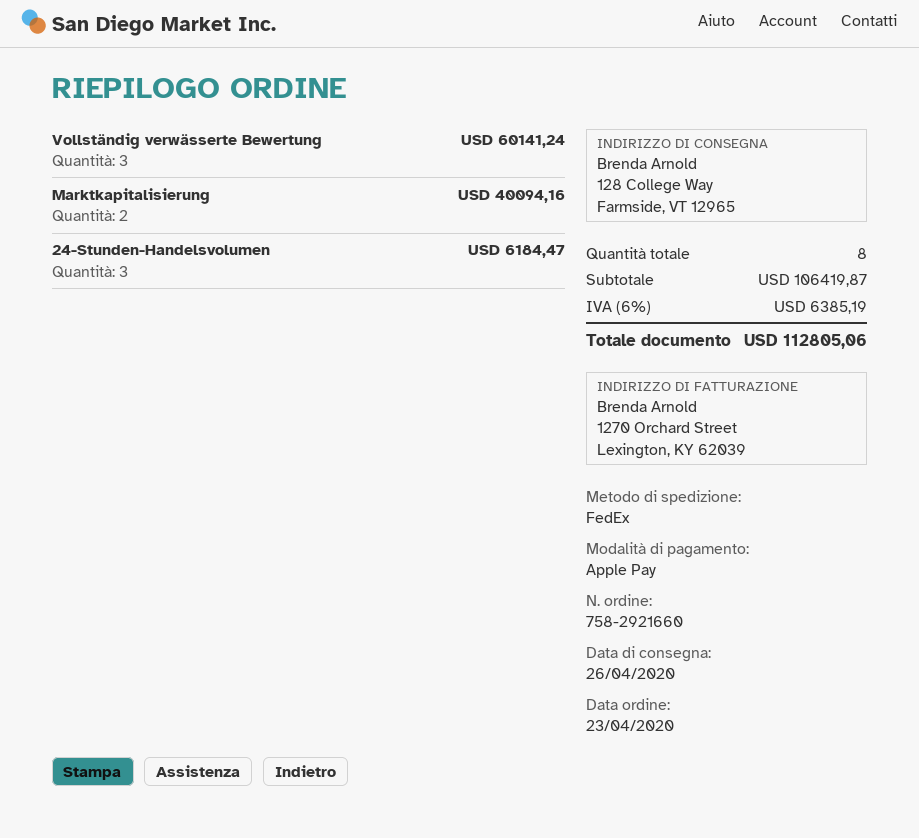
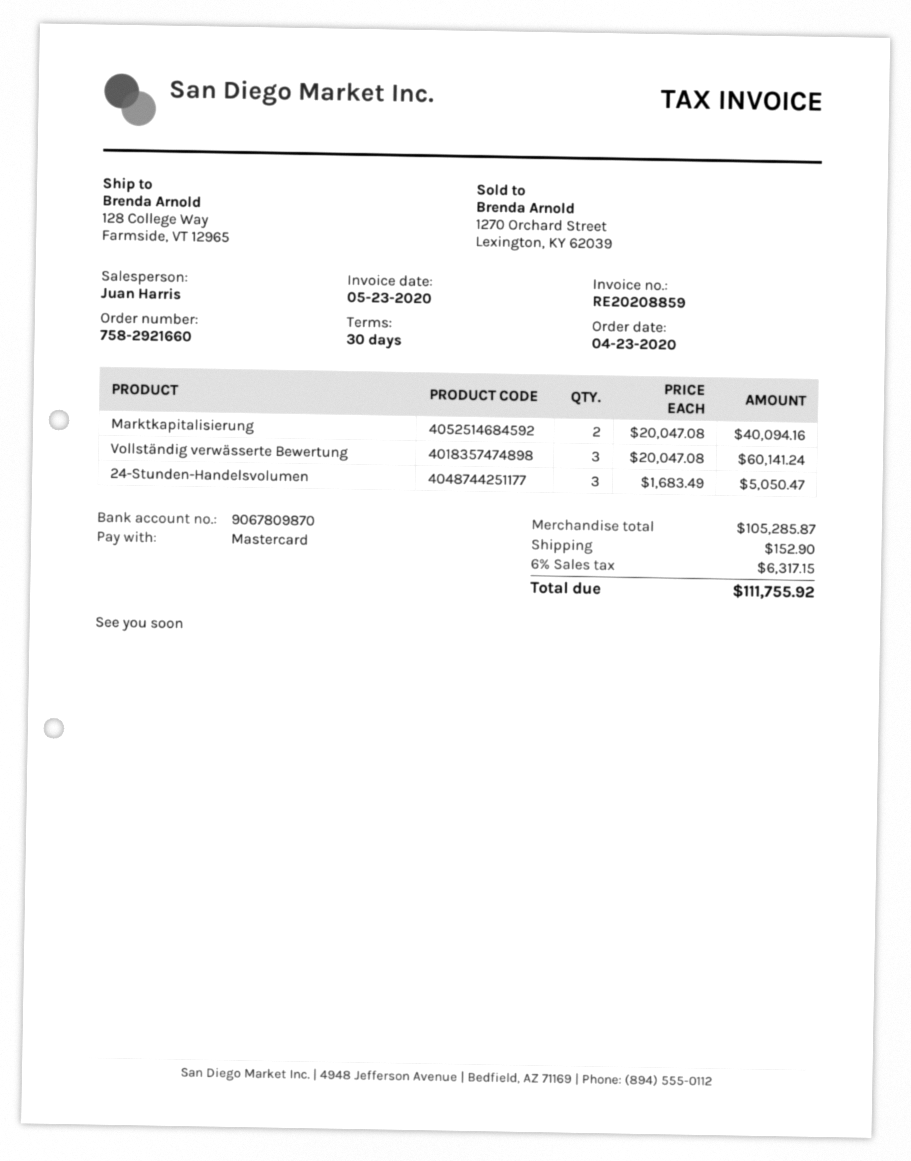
payment method: Apple Pay -> Mastercard
24-Stunden-Handelsvolumen: 3 for 6184.47 -> 3 for 5050.47
subtotal: 106419.87 -> 105285.87
shipping: none -> 152.90
tax: 6% = 6385.19 -> 6% = 6317.15
total: 112805.06 -> 111755.92

